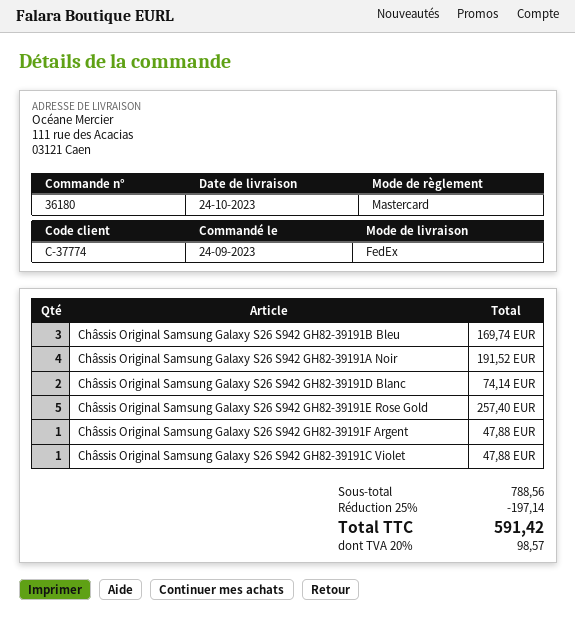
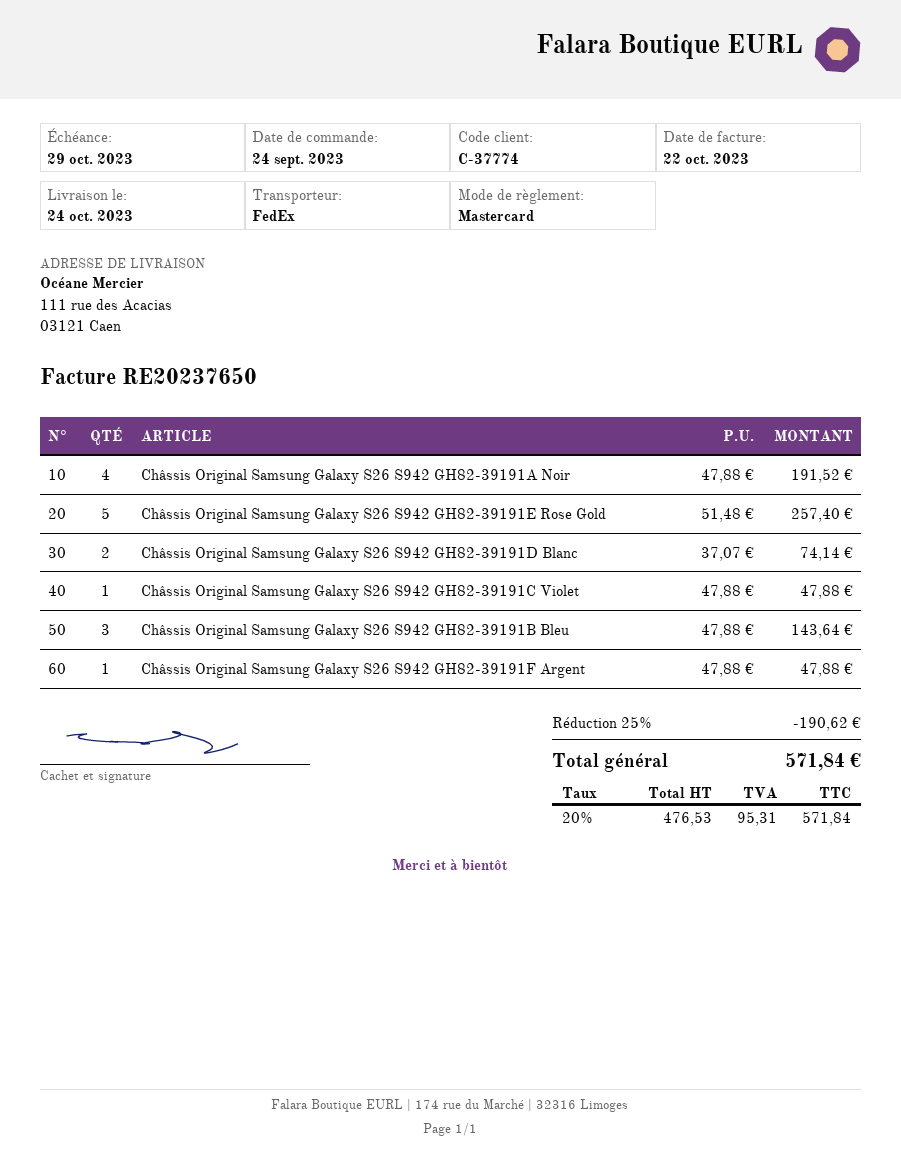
Châssis Original Samsung Galaxy S26 S942 GH82-39191B Bleu: 3 for 169.74 -> 3 for 143.64
discount: 25% = 197.14 -> 25% = 190.62
tax: 20% = 98.57 -> 20% = 95.31
total: 591.42 -> 571.84

